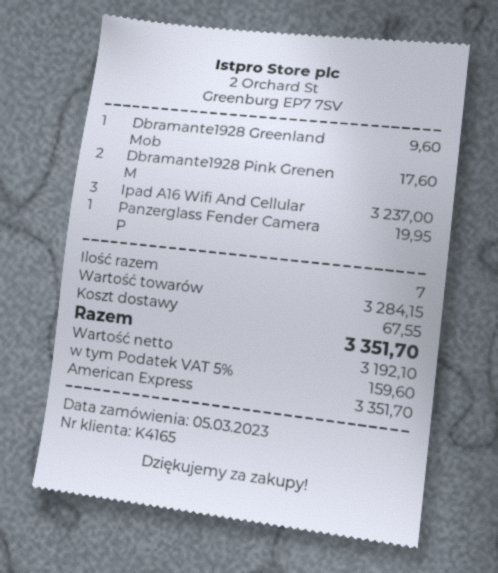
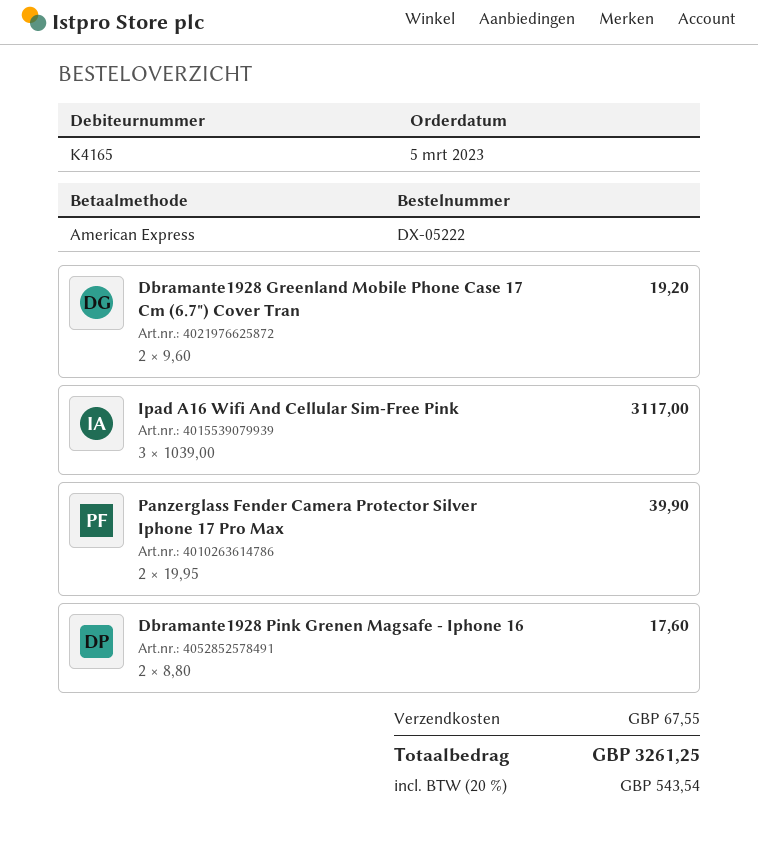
Dbramante1928 Greenland Mob: 1 for 9.60 -> 2 for 19.20
Ipad A16 Wifi And Cellular: 3 for 3237.00 -> 3 for 3117.00
Panzerglass Fender Camera P: 1 for 19.95 -> 2 for 39.90
tax: 5% = 159.60 -> 20% = 543.54
total: 3351.70 -> 3261.25

